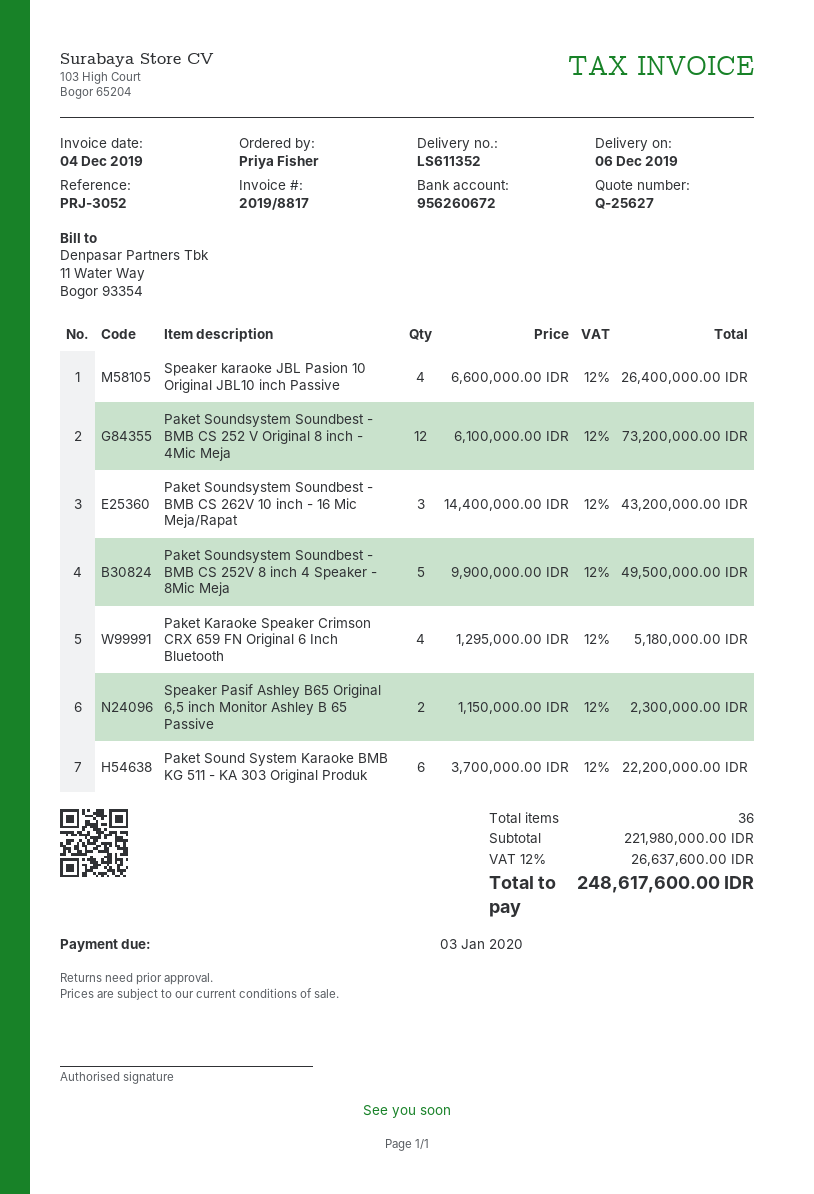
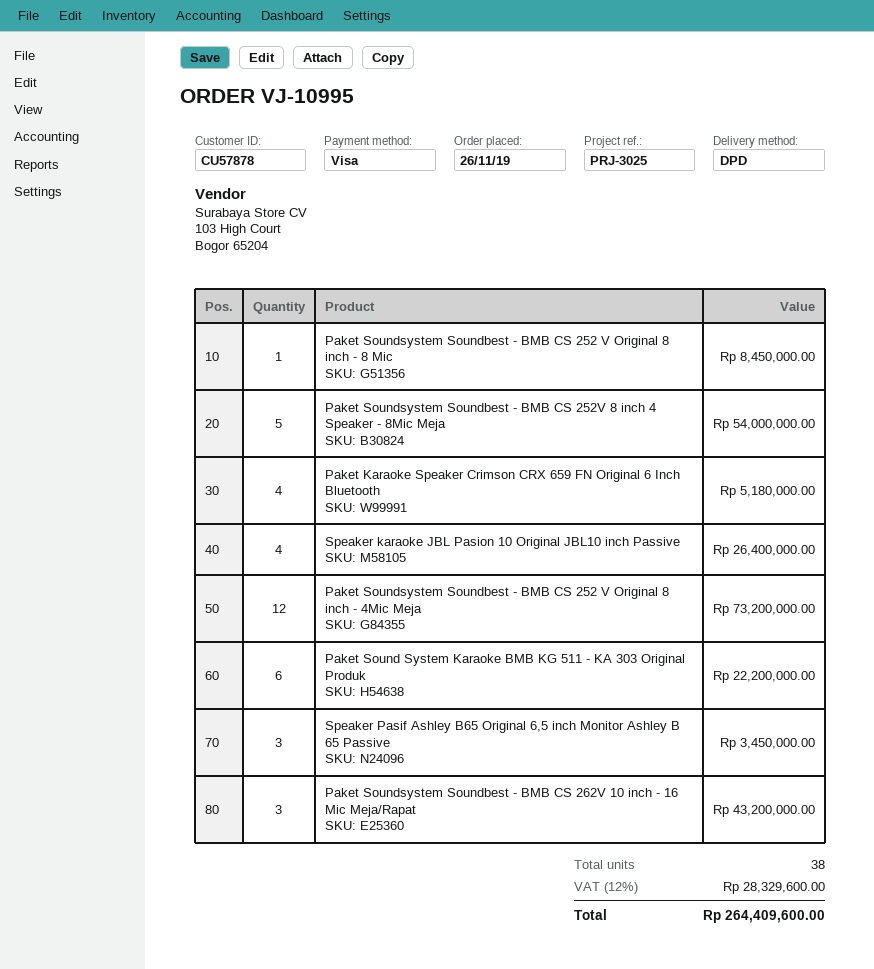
reference: PRJ-3052 -> PRJ-3025
Paket Soundsystem Soundbest - BMB CS 252V 8 inch 4 Speaker - 8Mic Meja: 5 for 49500000.00 -> 5 for 54000000.00
Speaker Pasif Ashley B65 Original 6,5 inch Monitor Ashley B 65 Passive: 2 for 2300000.00 -> 3 for 3450000.00
Paket Soundsystem Soundbest - BMB CS 252 V Original 8 inch - 8 Mic: none -> 1 for 8450000.00
total quantity: 36 -> 38
tax: 12% = 26637600.00 -> 12% = 28329600.00
total: 248617600.00 -> 264409600.00

